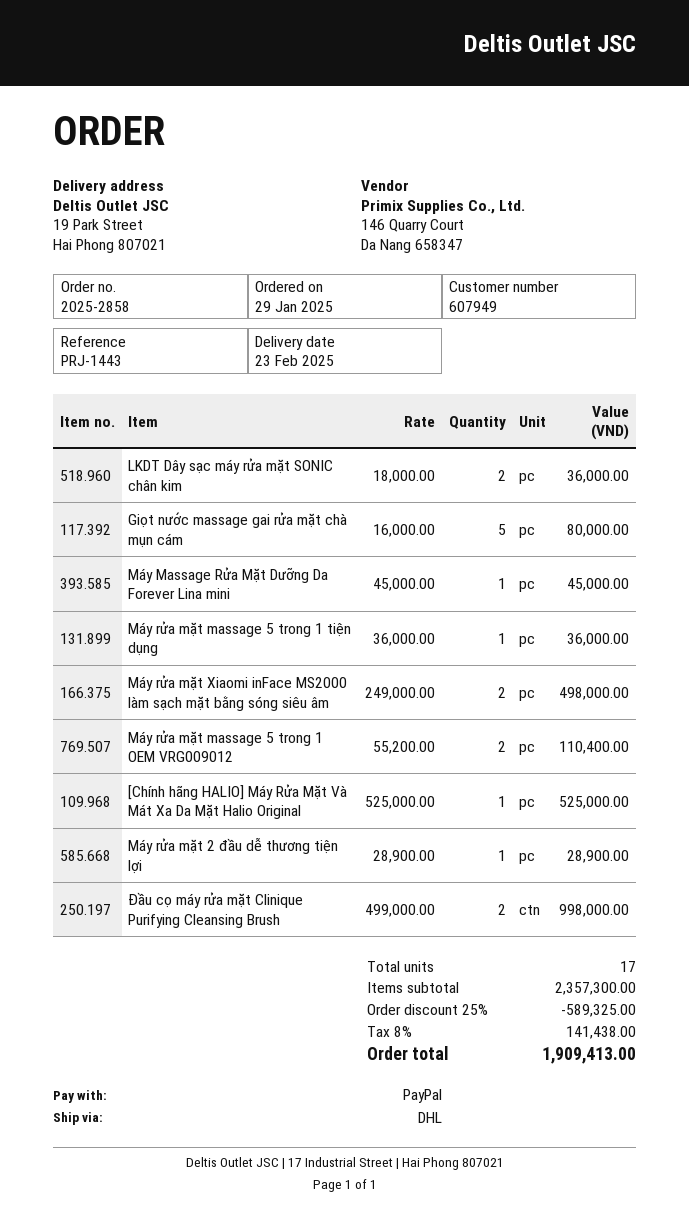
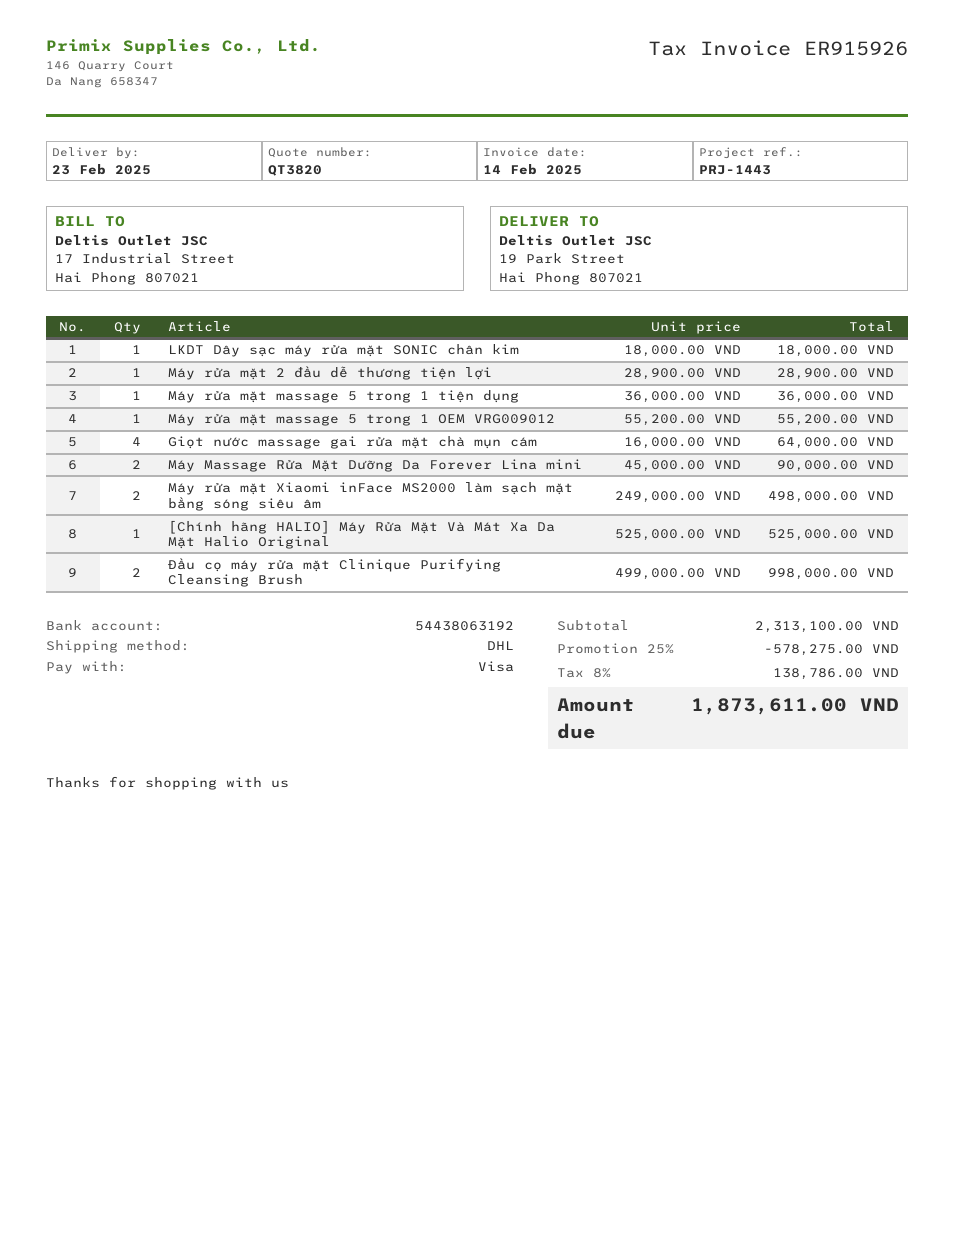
payment method: PayPal -> Visa
LKDT Dây sạc máy rửa mặt SONIC chân kim: 2 x 18000.00 = 36000.00 -> 1 x 18000.00 = 18000.00
Giọt nước massage gai rửa mặt chà mụn cám: 5 x 16000.00 = 80000.00 -> 4 x 16000.00 = 64000.00
Máy Massage Rửa Mặt Dưỡng Da Forever Lina mini: 1 x 45000.00 = 45000.00 -> 2 x 45000.00 = 90000.00
Máy rửa mặt massage 5 trong 1 OEM VRG009012: 2 x 55200.00 = 110400.00 -> 1 x 55200.00 = 55200.00
subtotal: 2357300.00 -> 2313100.00
discount: 25% = 589325.00 -> 25% = 578275.00
tax: 8% = 141438.00 -> 8% = 138786.00
total: 1909413.00 -> 1873611.00

